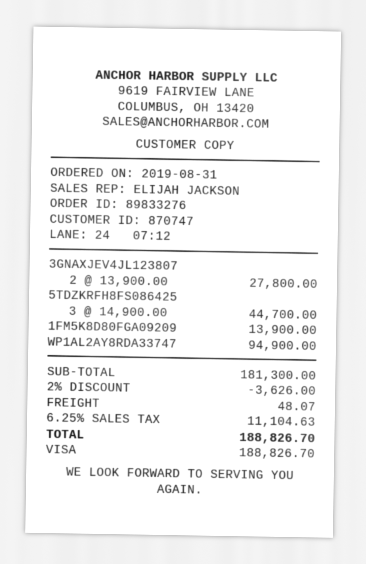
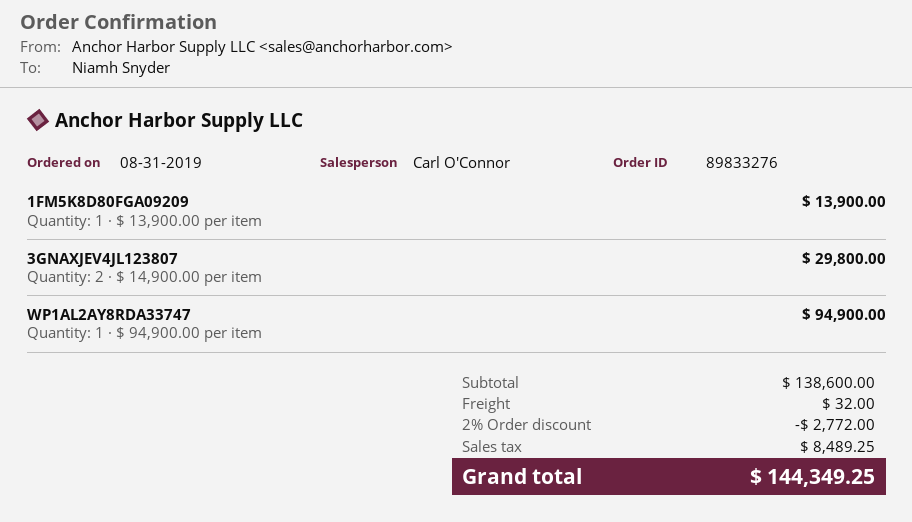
sales rep: ELIJAH JACKSON -> Carl O'Connor
3GNAXJEV4JL123807: 2 x 13900.00 = 27800.00 -> 2 x 14900.00 = 29800.00
5TDZKRFH8FS086425: 3 x 14900.00 = 44700.00 -> none
subtotal: 181300.00 -> 138600.00
discount: 2% = 3626.00 -> 2% = 2772.00
shipping: 48.07 -> 32.00
tax: 11104.63 -> 8489.25
total: 188826.70 -> 144349.25

